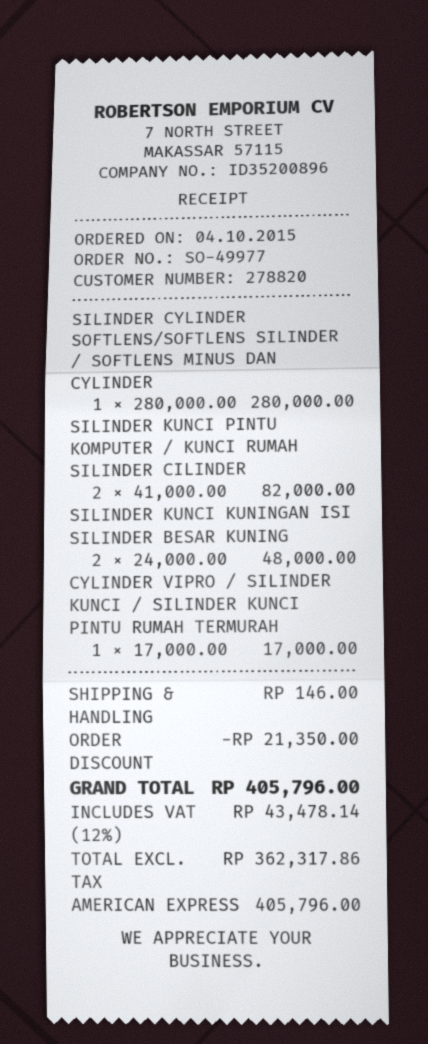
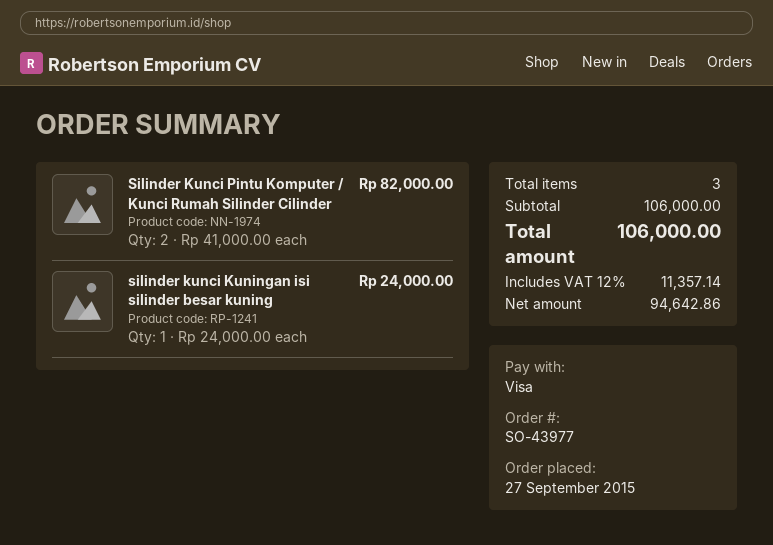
order number: SO-49977 -> SO-43977
order date: 2015-10-04 -> 2015-09-27
payment method: American Express -> Visa
SILINDER CYLINDER SOFTLENS/SOFTLENS SILINDER / SOFTLENS MINUS DAN CYLINDER: 1 x 280000.00 = 280000.00 -> none
SILINDER KUNCI KUNINGAN ISI SILINDER BESAR KUNING: 2 x 24000.00 = 48000.00 -> 1 x 24000.00 = 24000.00
CYLINDER VIPRO / SILINDER KUNCI / SILINDER KUNCI PINTU RUMAH TERMURAH: 1 x 17000.00 = 17000.00 -> none
discount: 21350.00 -> none
shipping: 146.00 -> none
net: 362317.86 -> 94642.86
tax: 12% = 43478.14 -> 12% = 11357.14
total: 405796.00 -> 106000.00

